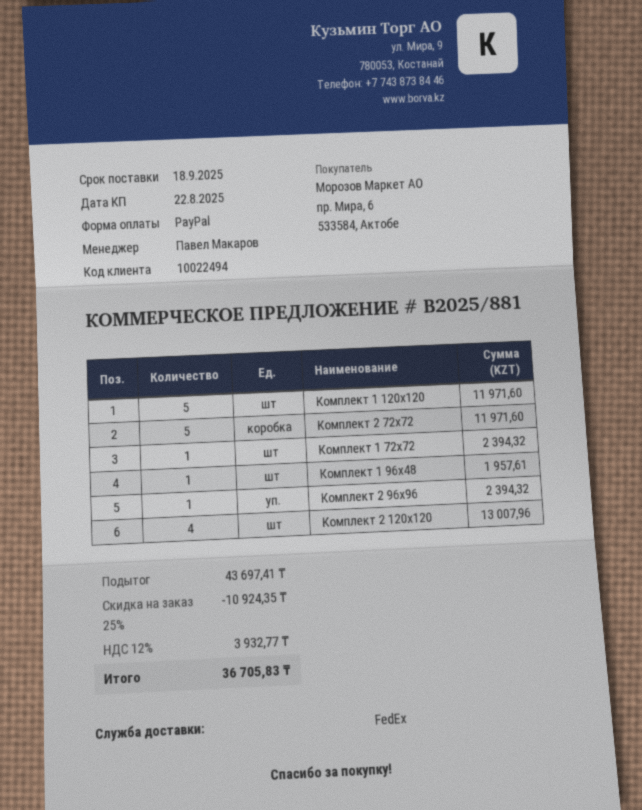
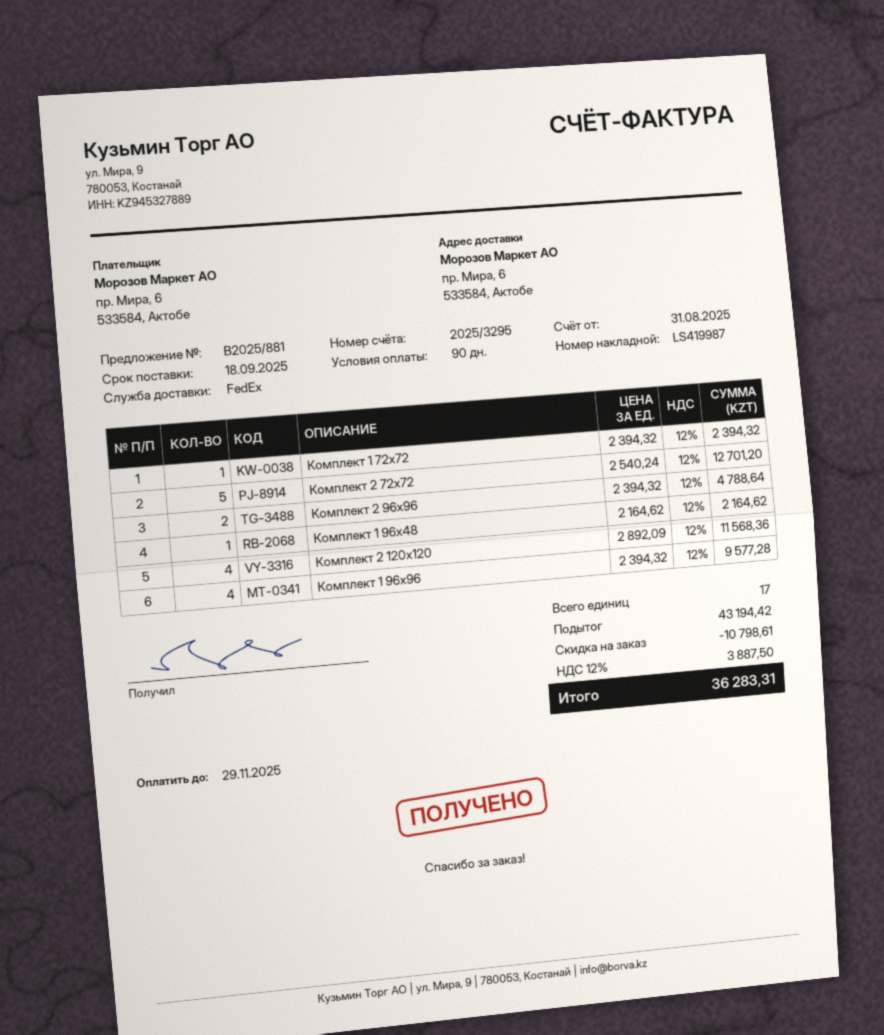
Комплект 1 120х120: 5 for 11971.60 -> none
Комплект 2 72х72: 5 for 11971.60 -> 5 for 12701.20
Комплект 1 96х48: 1 for 1957.61 -> 1 for 2164.62
Комплект 2 96х96: 1 for 2394.32 -> 2 for 4788.64
Комплект 2 120х120: 4 for 13007.96 -> 4 for 11568.36
Комплект 1 96х96: none -> 4 for 9577.28
subtotal: 43697.41 -> 43194.42
discount: 10924.35 -> 10798.61
tax: 12% = 3932.77 -> 12% = 3887.50
total: 36705.83 -> 36283.31

